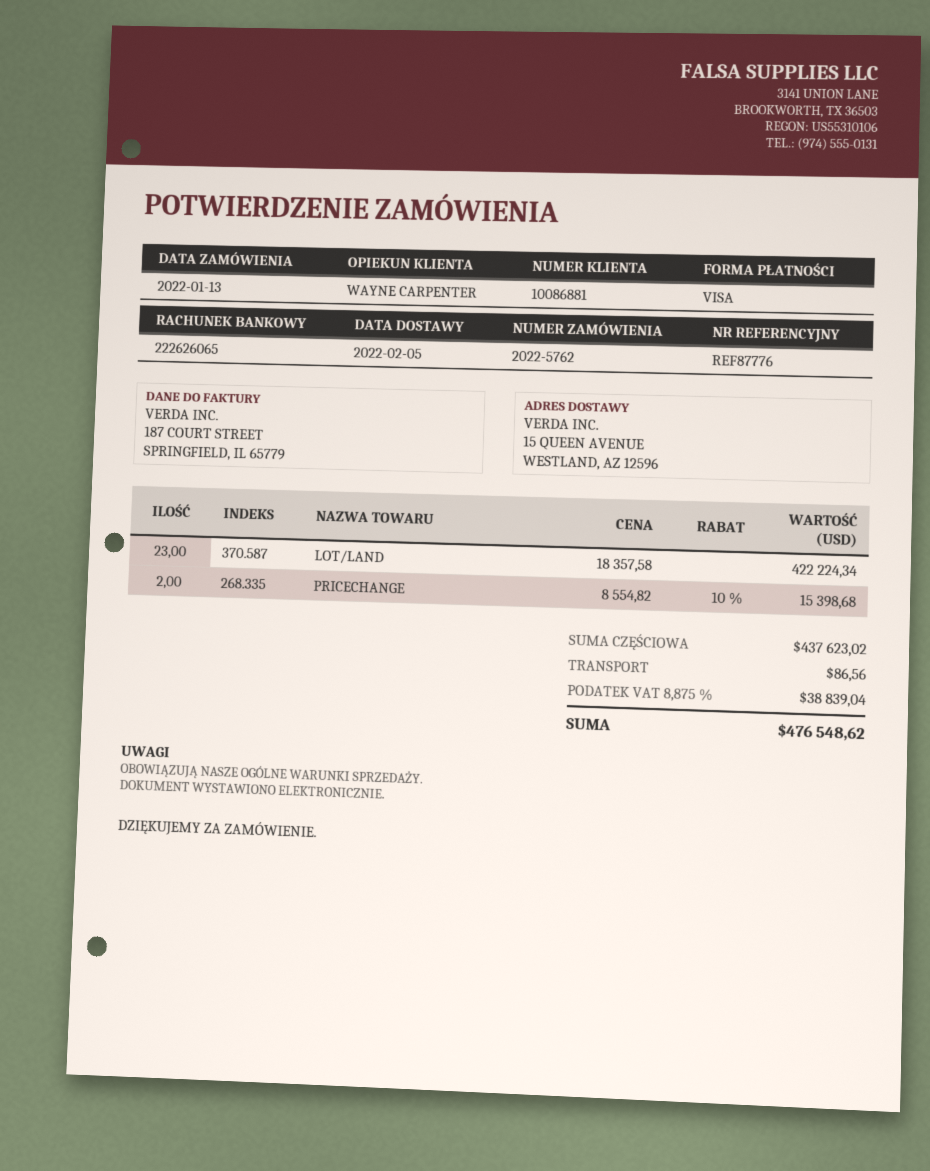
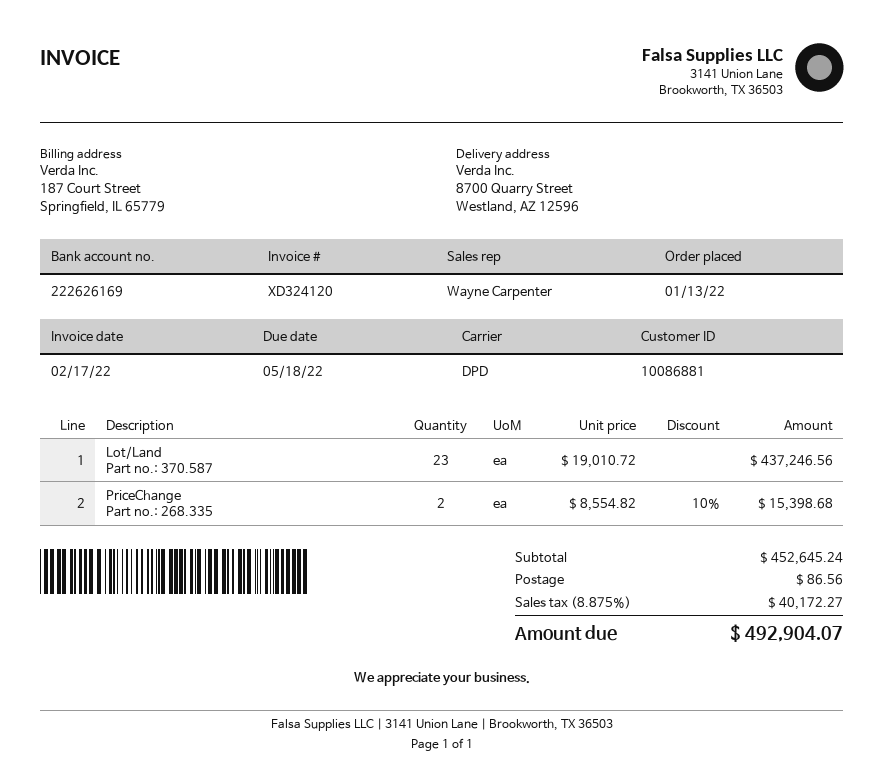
bank account: 222626065 -> 222626169
ship to: 15 QUEEN AVENUE, WESTLAND, AZ 12596 -> 8700 Quarry Street, Westland, AZ 12596
LOT/LAND: 23 x 18357.58 = 422224.34 -> 23 x 19010.72 = 437246.56
subtotal: 437623.02 -> 452645.24
tax: 8.875% = 38839.04 -> 8.875% = 40172.27
total: 476548.62 -> 492904.07

